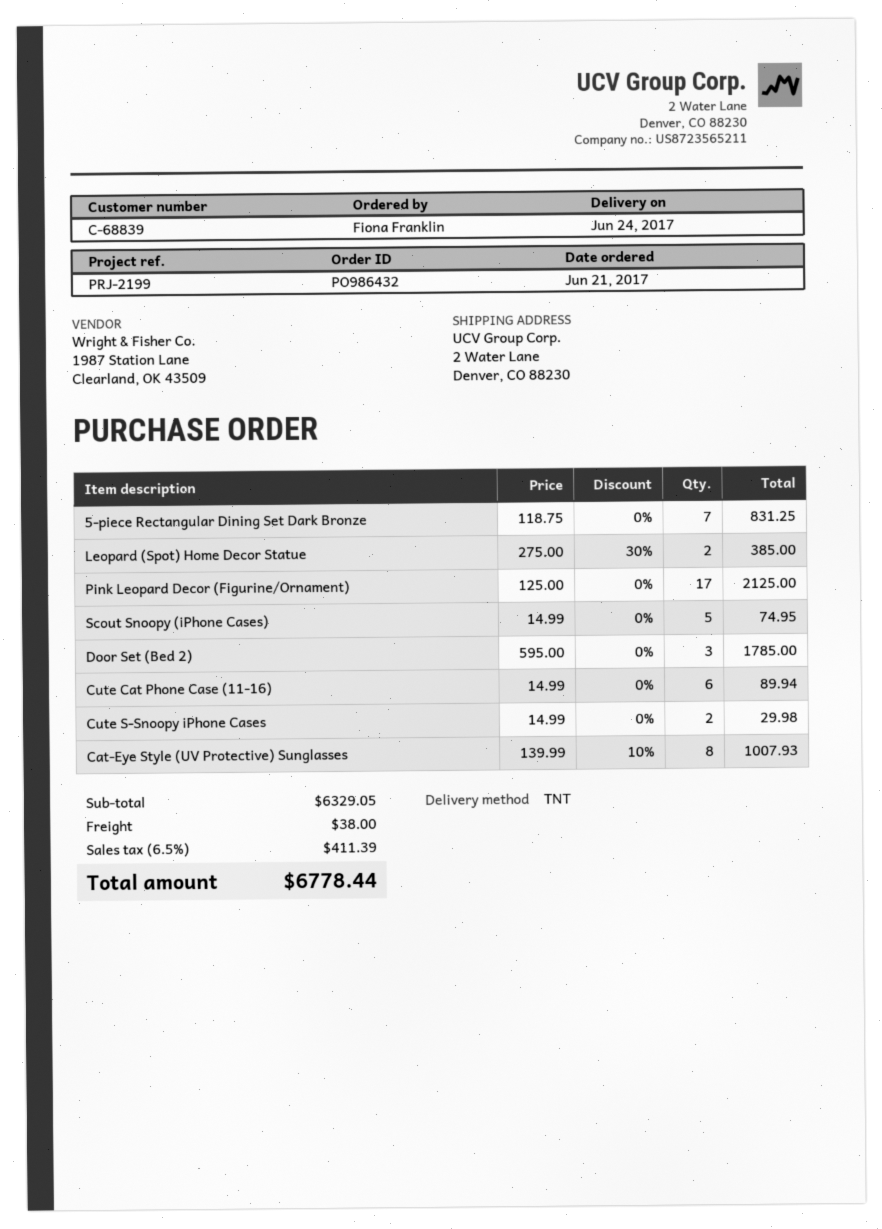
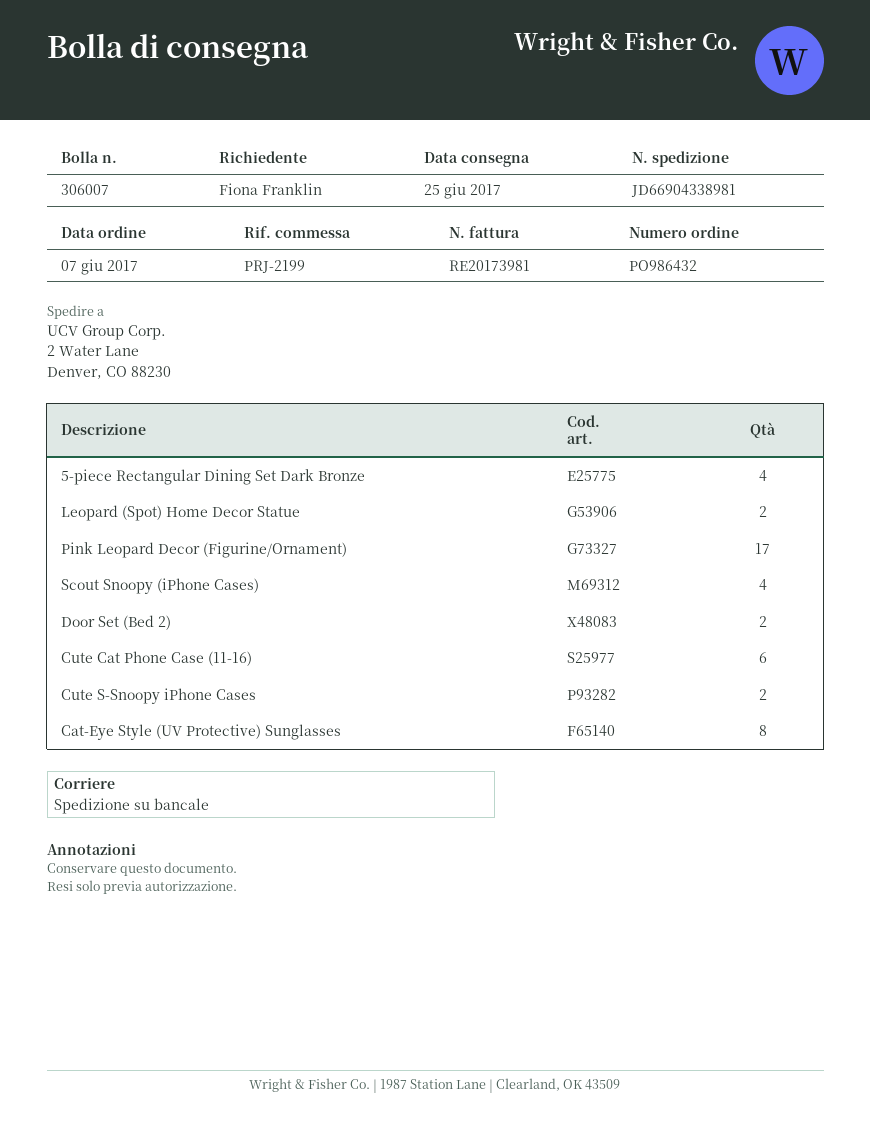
order date: 2017-06-21 -> 2017-06-07
delivery date: 2017-06-24 -> 2017-06-25
shipping method: TNT -> pallet freight
5-piece Rectangular Dining Set Dark Bronze: 7 -> 4
Scout Snoopy (iPhone Cases): 5 -> 4
Door Set (Bed 2): 3 -> 2

